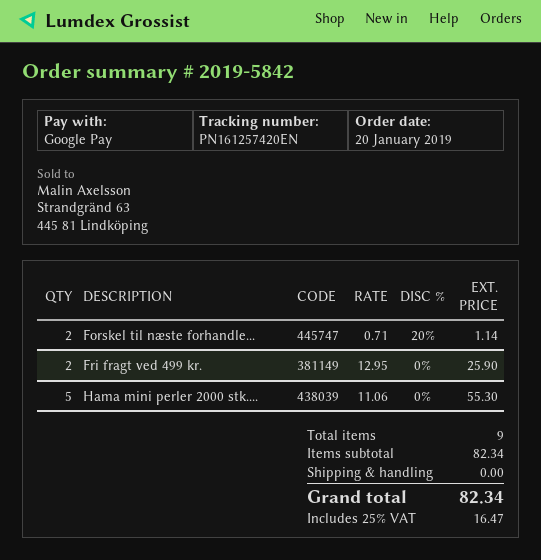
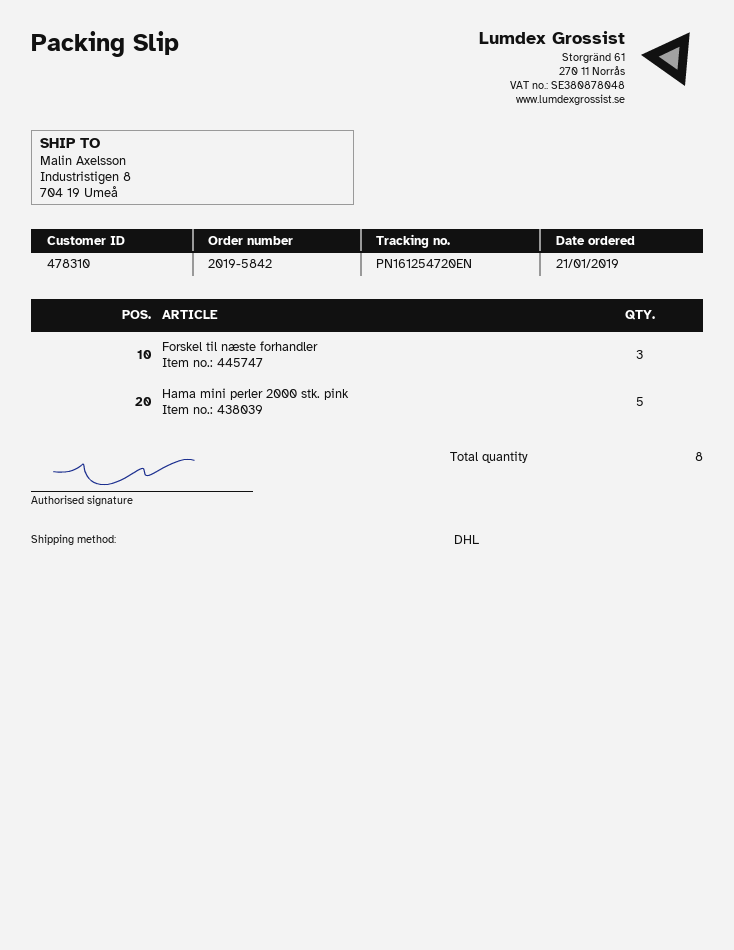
order date: 2019-01-20 -> 2019-01-21
tracking number: PN161257420EN -> PN161254720EN
Forskel til næste forhandle...: 2 -> 3
Fri fragt ved 499 kr.: 2 -> none
total quantity: 9 -> 8

